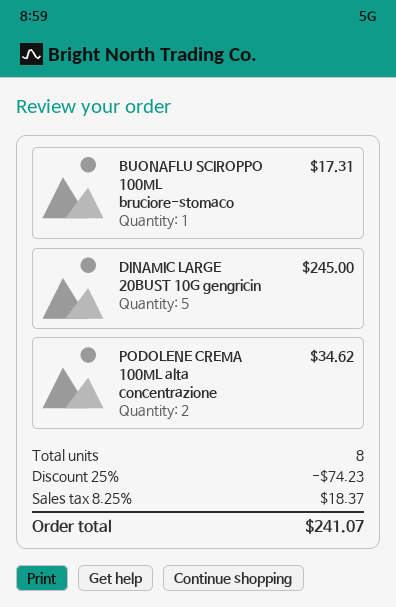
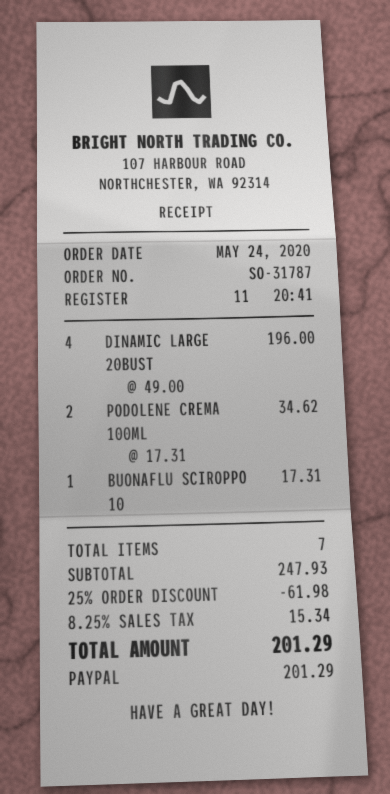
DINAMIC LARGE 20BUST 10G gengricin: 5 for 245.00 -> 4 for 196.00
total quantity: 8 -> 7
discount: 25% = 74.23 -> 25% = 61.98
tax: 8.25% = 18.37 -> 8.25% = 15.34
total: 241.07 -> 201.29

